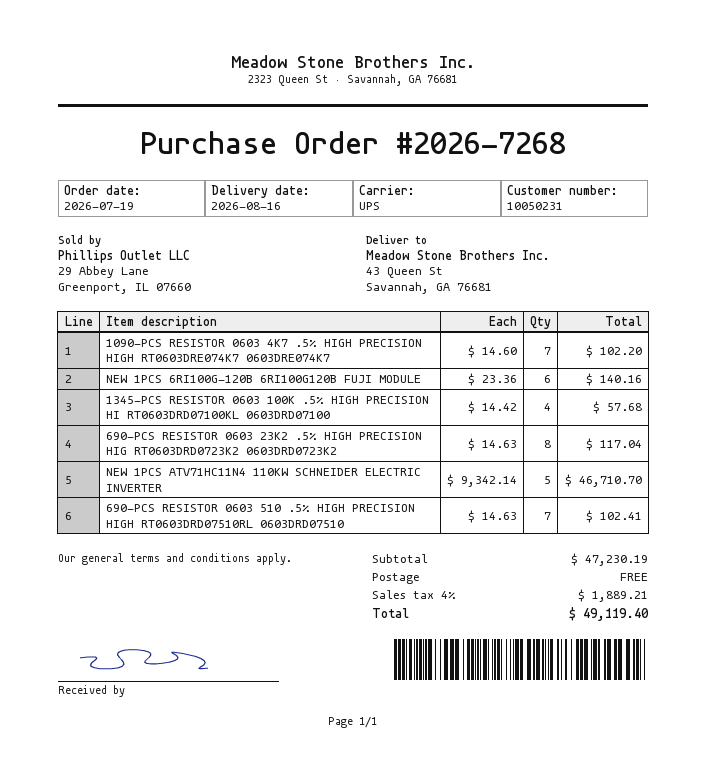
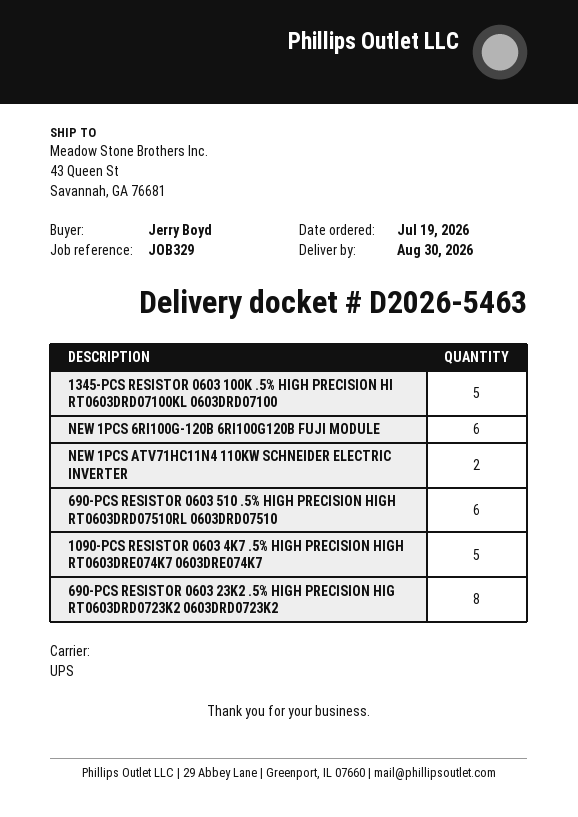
delivery date: 2026-08-16 -> 2026-08-30
1090-PCS RESISTOR 0603 4K7 .5% HIGH PRECISION HIGH RT0603DRE074K7 0603DRE074K7: 7 -> 5
1345-PCS RESISTOR 0603 100K .5% HIGH PRECISION HI RT0603DRD07100KL 0603DRD07100: 4 -> 5
NEW 1PCS ATV71HC11N4 110KW SCHNEIDER ELECTRIC INVERTER: 5 -> 2
690-PCS RESISTOR 0603 510 .5% HIGH PRECISION HIGH RT0603DRD07510RL 0603DRD07510: 7 -> 6

